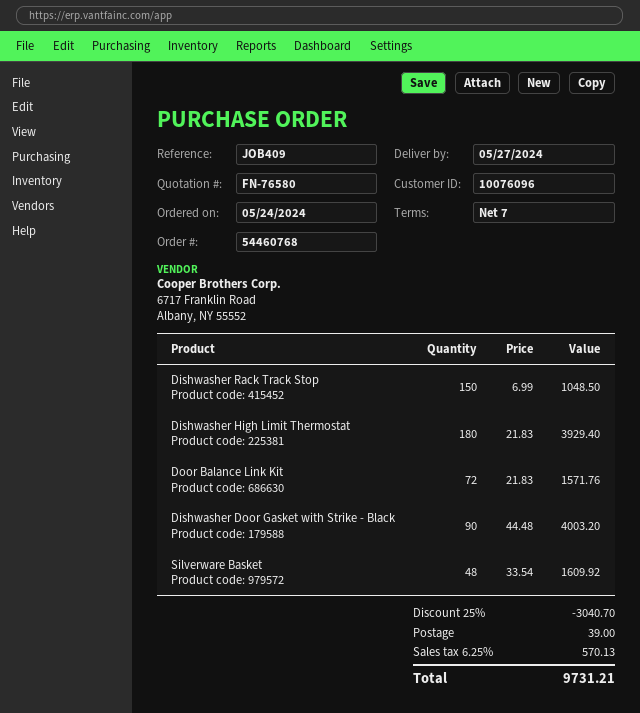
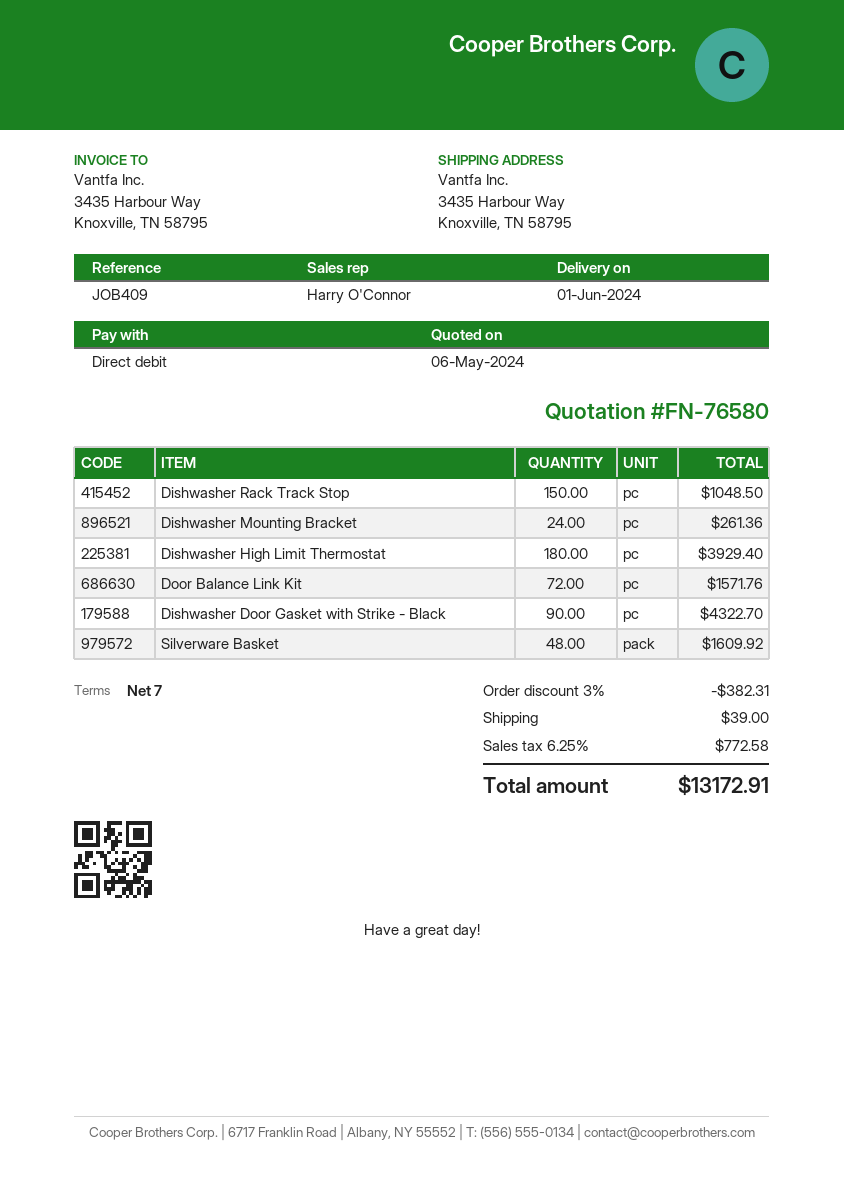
delivery date: 2024-05-27 -> 2024-06-01
Dishwasher Door Gasket with Strike - Black: 90 for 4003.20 -> 90 for 4322.70
Dishwasher Mounting Bracket: none -> 24 for 261.36
discount: 25% = 3040.70 -> 3% = 382.31
tax: 6.25% = 570.13 -> 6.25% = 772.58
total: 9731.21 -> 13172.91

